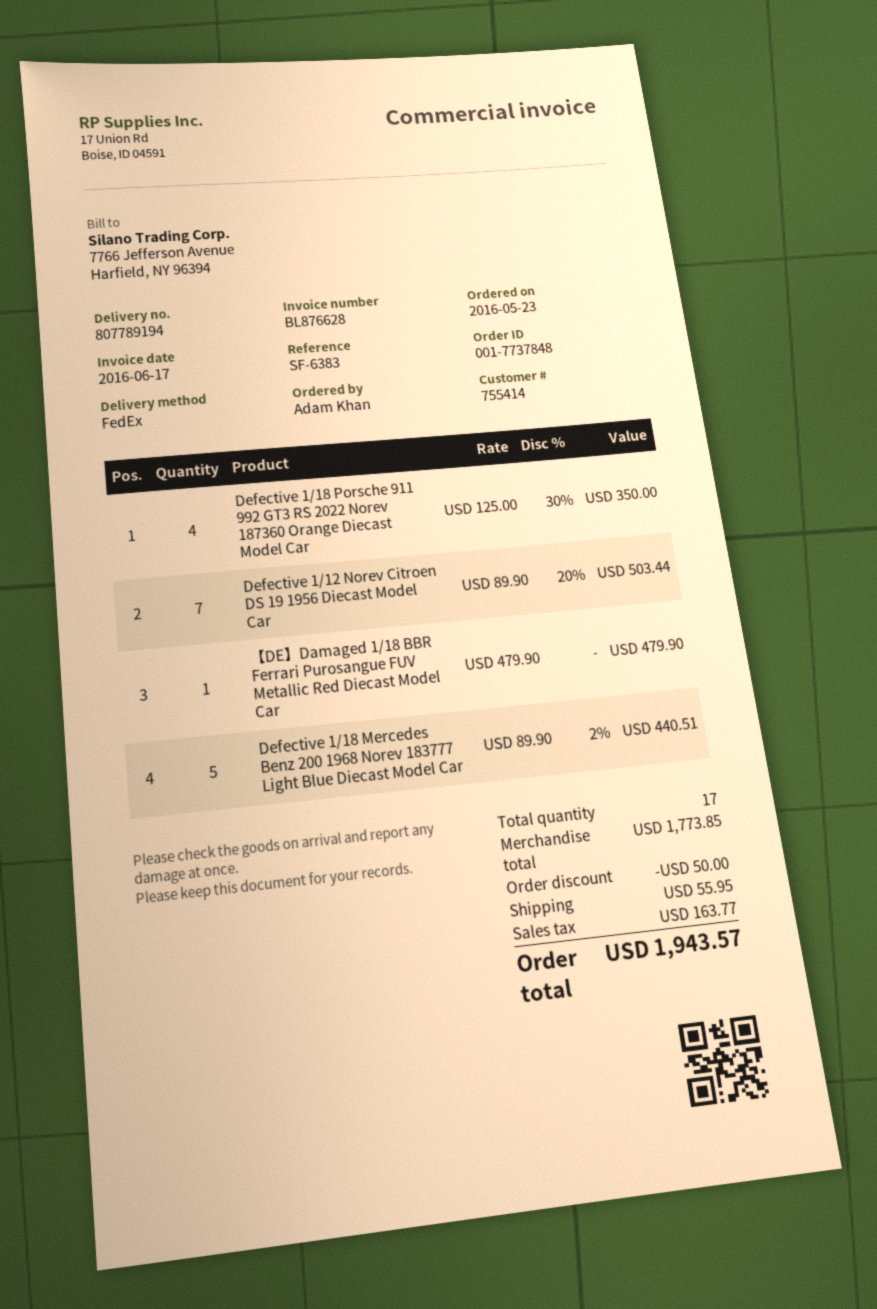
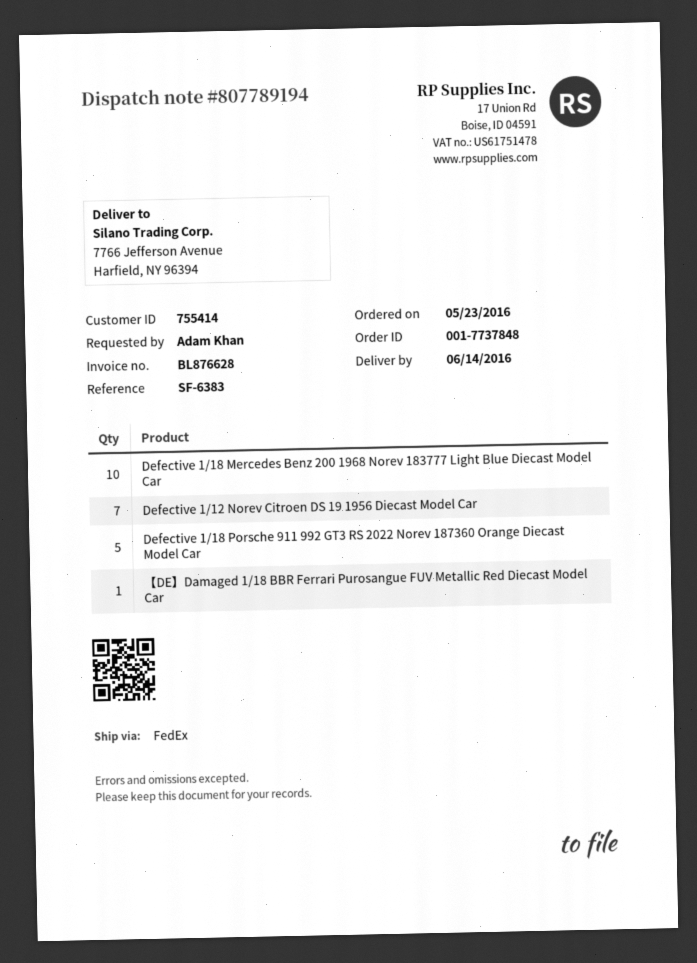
Defective 1/18 Porsche 911 992 GT3 RS 2022 Norev 187360 Orange Diecast Model Car: 4 -> 5
Defective 1/18 Mercedes Benz 200 1968 Norev 183777 Light Blue Diecast Model Car: 5 -> 10

